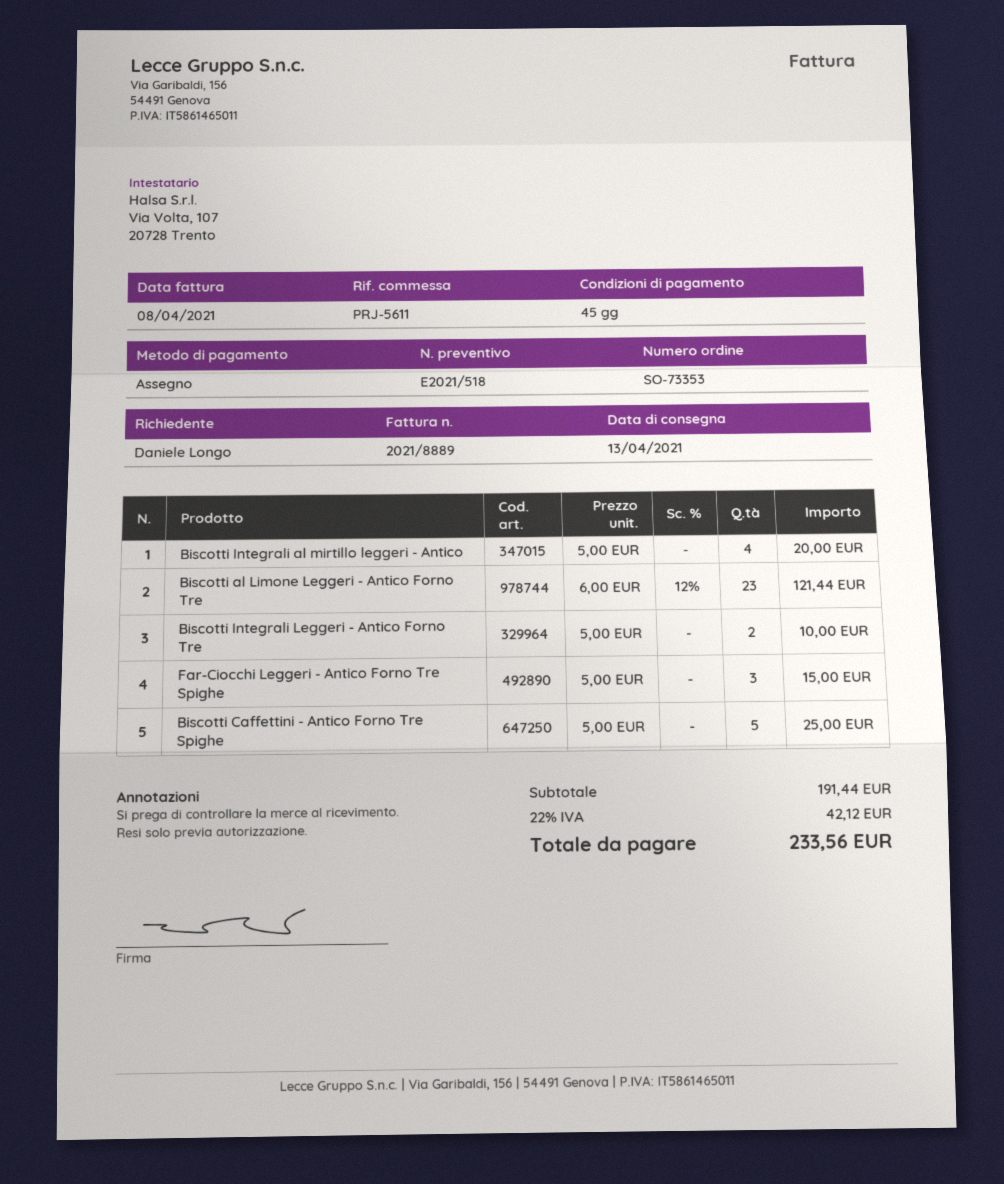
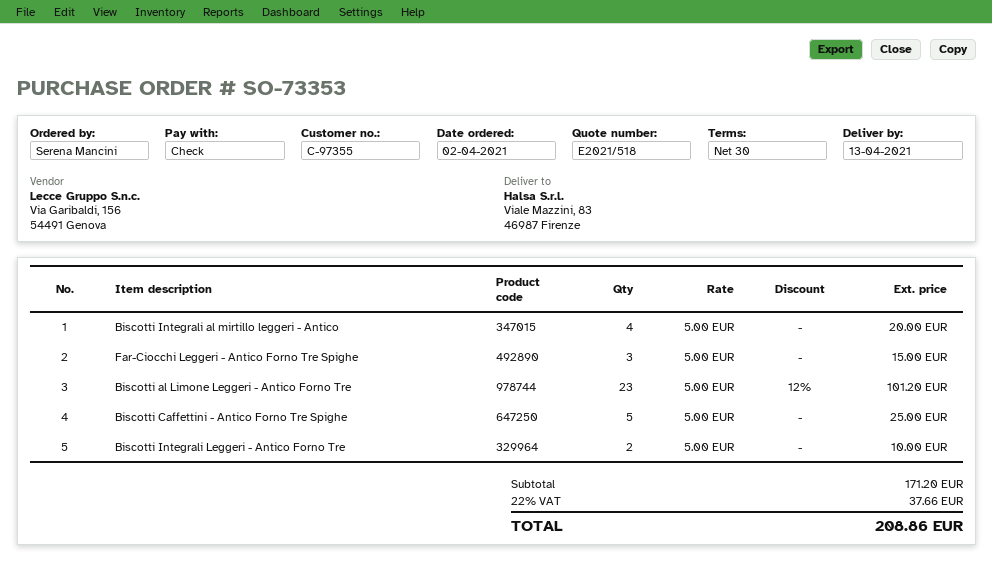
payment terms: 45 days -> 30 days
ordered by: Daniele Longo -> Serena Mancini
Biscotti al Limone Leggeri - Antico Forno Tre: 23 x 6.00 - 12% = 121.44 -> 23 x 5.00 - 12% = 101.20
subtotal: 191.44 -> 171.20
tax: 22% = 42.12 -> 22% = 37.66
total: 233.56 -> 208.86

